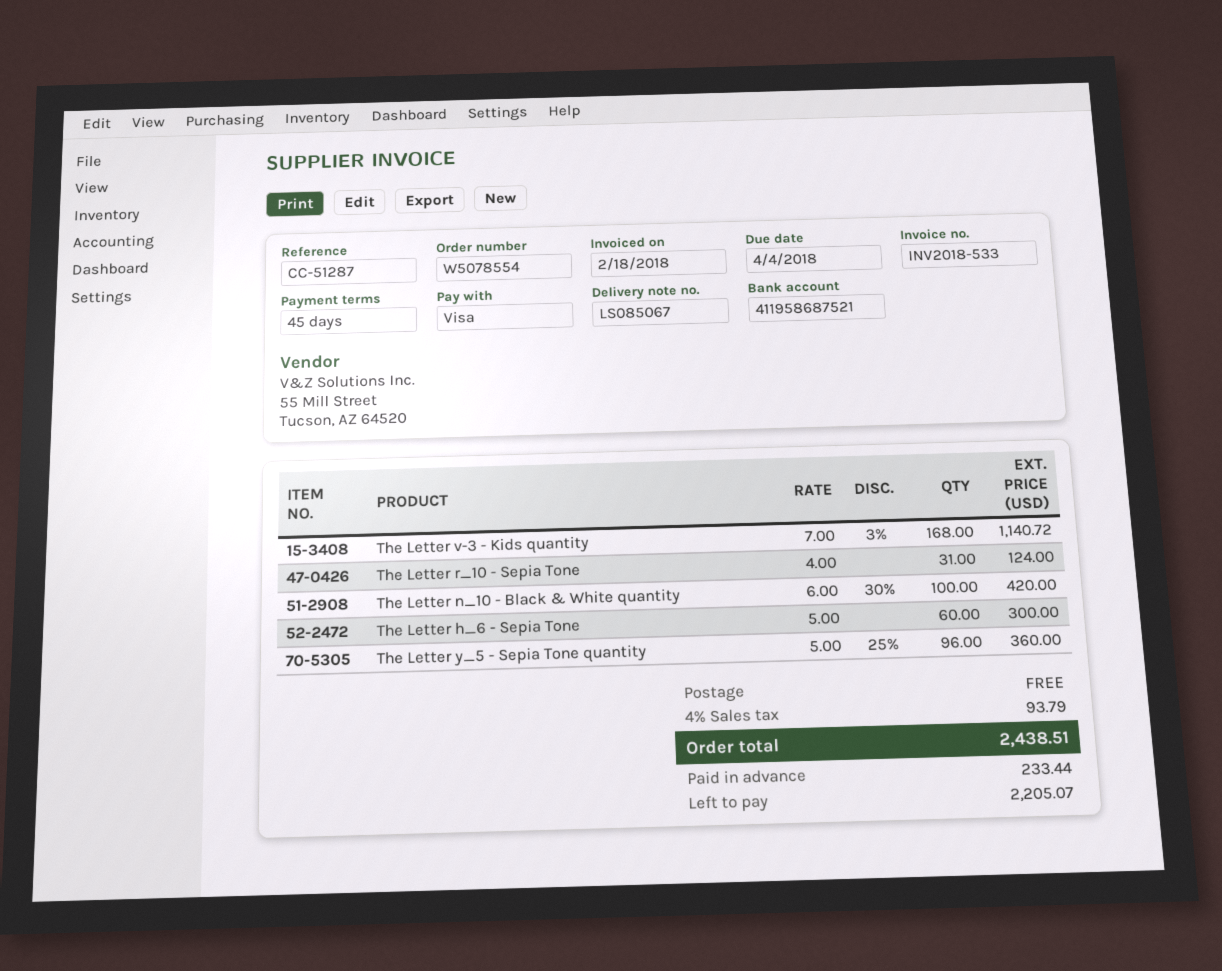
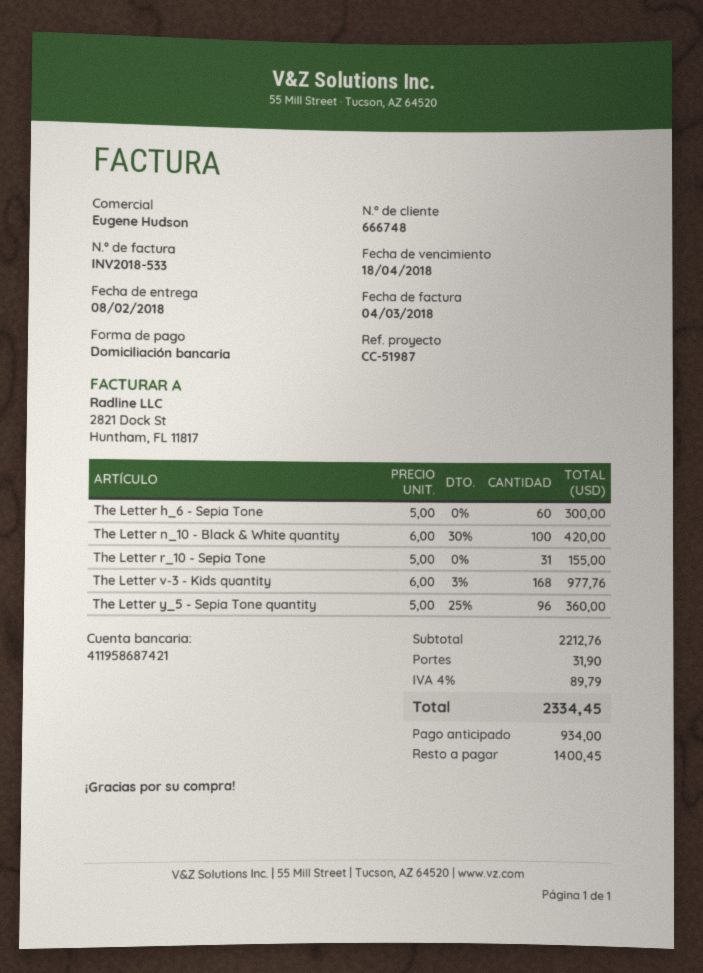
invoice date: 2018-02-18 -> 2018-03-04
due date: 2018-04-04 -> 2018-04-18
reference: CC-51287 -> CC-51987
payment method: Visa -> direct debit
bank account: 411958687521 -> 411958687421
The Letter v-3 - Kids quantity: 168 x 7.00 - 3% = 1140.72 -> 168 x 6.00 - 3% = 977.76
The Letter r_10 - Sepia Tone: 31 x 4.00 = 124.00 -> 31 x 5.00 = 155.00
shipping: 0.00 -> 31.90
tax: 4% = 93.79 -> 4% = 89.79
total: 2438.51 -> 2334.45
deposit: 233.44 -> 934.00
balance: 2205.07 -> 1400.45

